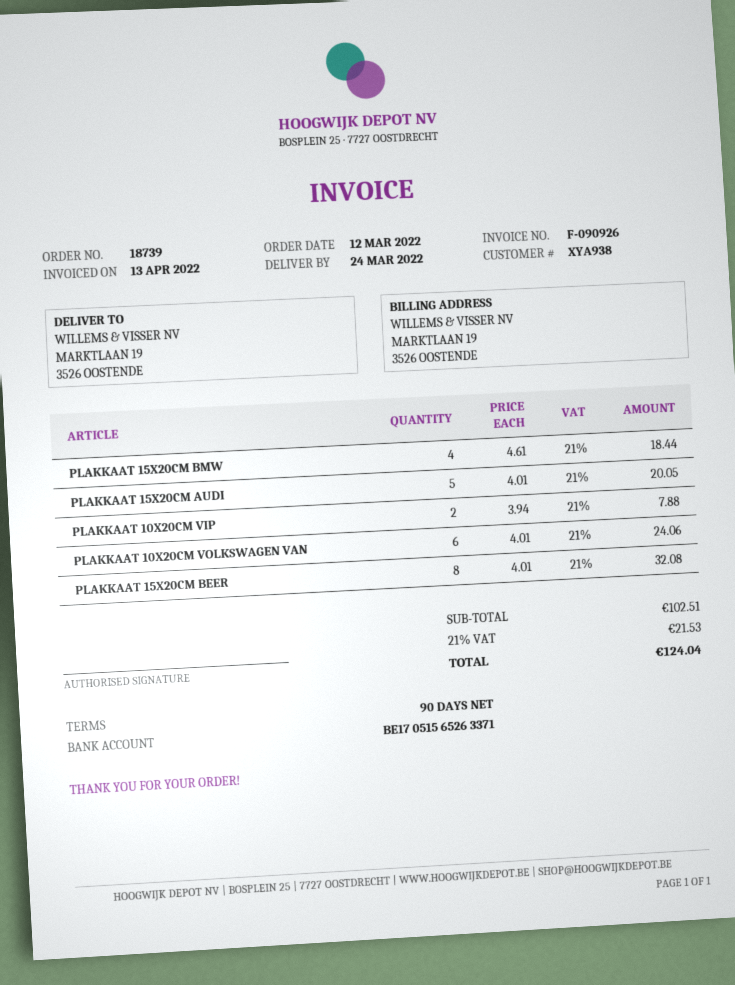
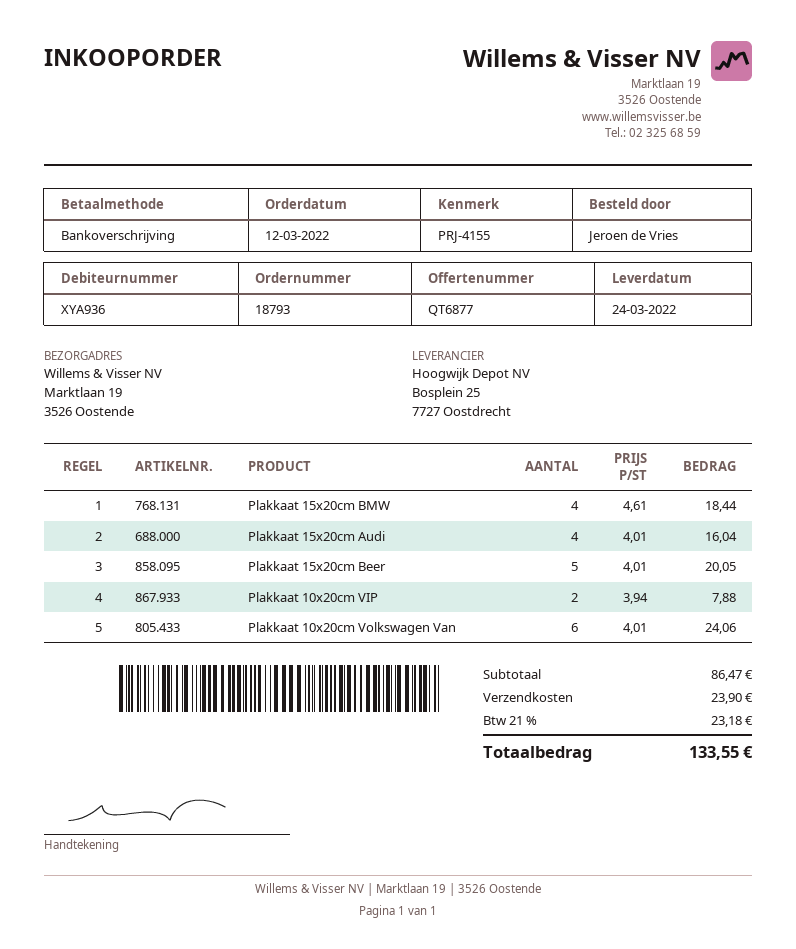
order number: 18739 -> 18793
customer number: XYA938 -> XYA936
PLAKKAAT 15X20CM AUDI: 5 x 4.01 = 20.05 -> 4 x 4.01 = 16.04
PLAKKAAT 15X20CM BEER: 8 x 4.01 = 32.08 -> 5 x 4.01 = 20.05
subtotal: 102.51 -> 86.47
shipping: none -> 23.90
tax: 21% = 21.53 -> 21% = 23.18
total: 124.04 -> 133.55

